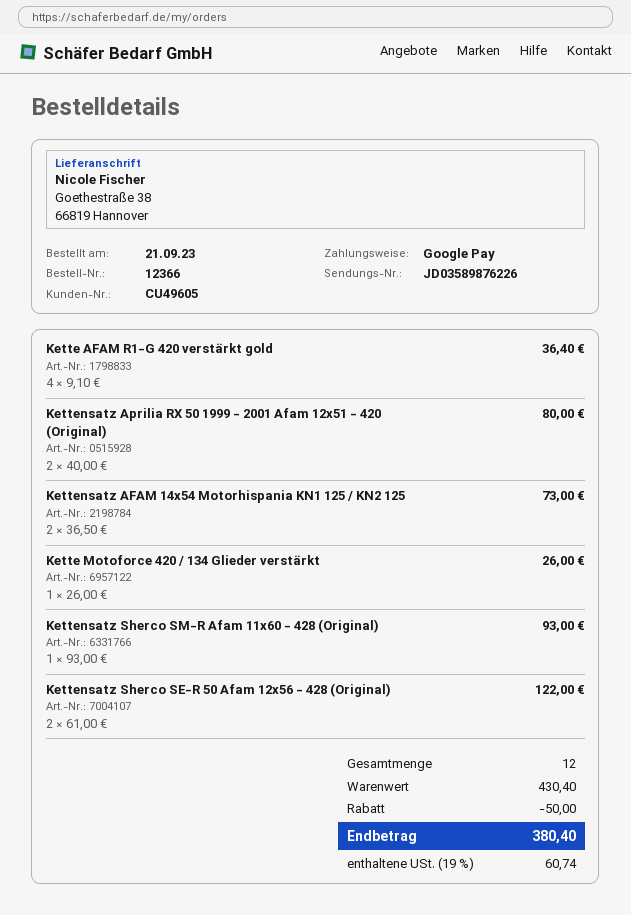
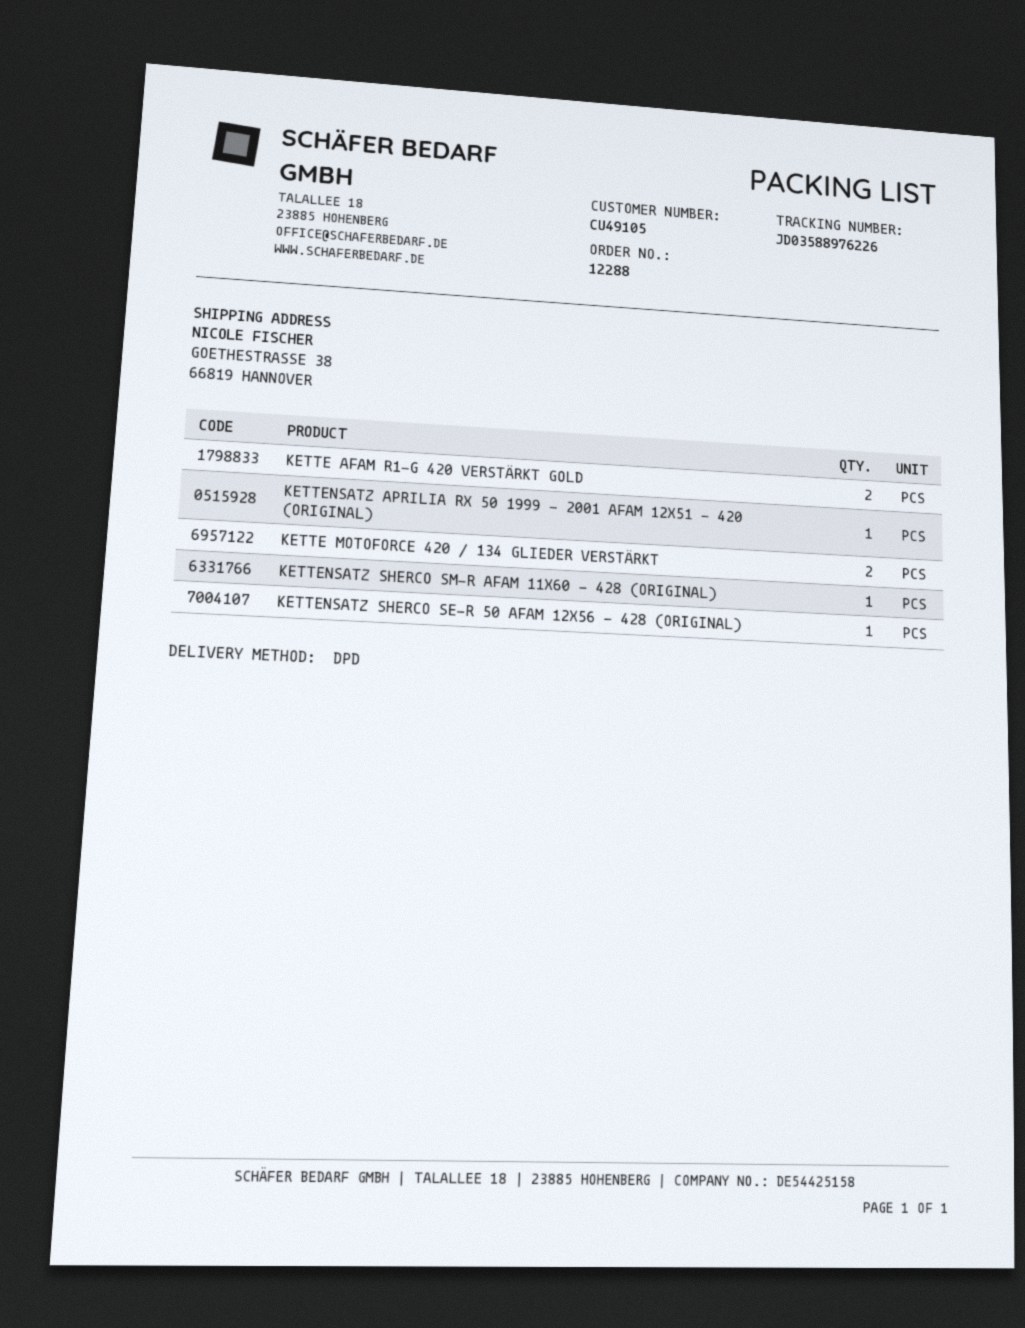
order number: 12366 -> 12288
customer number: CU49605 -> CU49105
tracking number: JD03589876226 -> JD03588976226
Kette AFAM R1-G 420 verstärkt gold: 4 -> 2
Kettensatz Aprilia RX 50 1999 - 2001 Afam 12x51 - 420 (Original): 2 -> 1
Kettensatz AFAM 14x54 Motorhispania KN1 125 / KN2 125: 2 -> none
Kette Motoforce 420 / 134 Glieder verstärkt: 1 -> 2
Kettensatz Sherco SE-R 50 Afam 12x56 - 428 (Original): 2 -> 1

